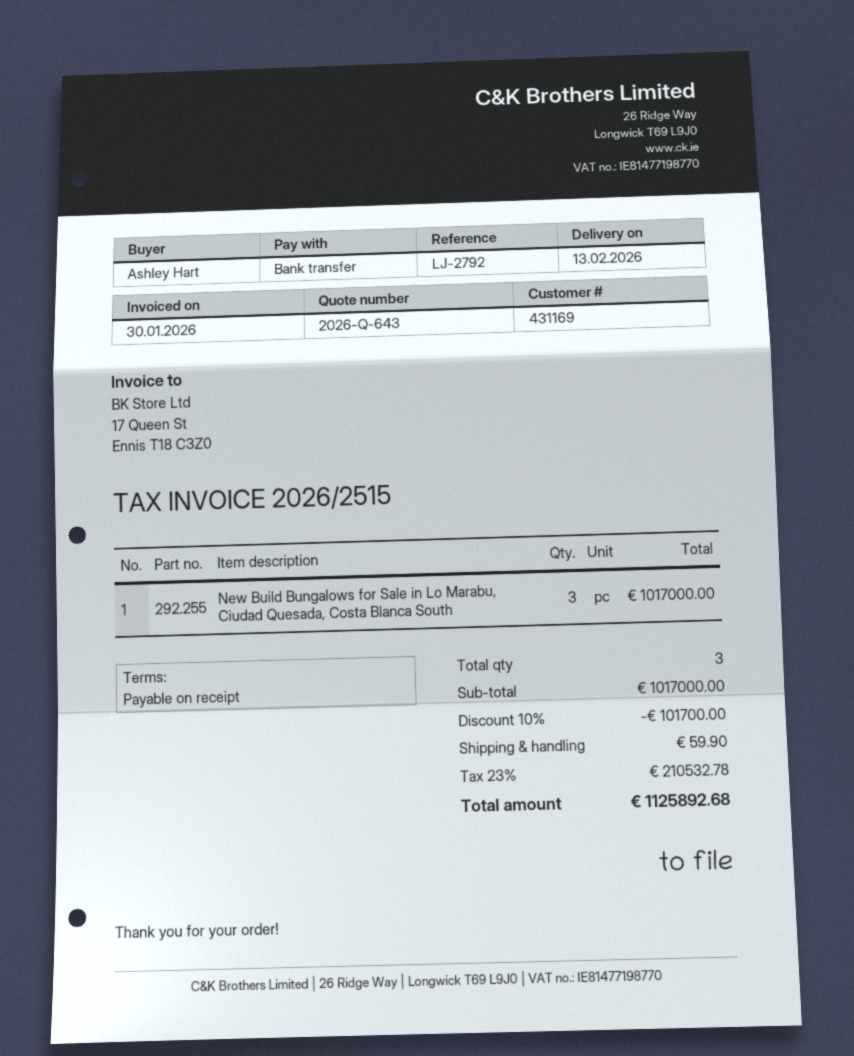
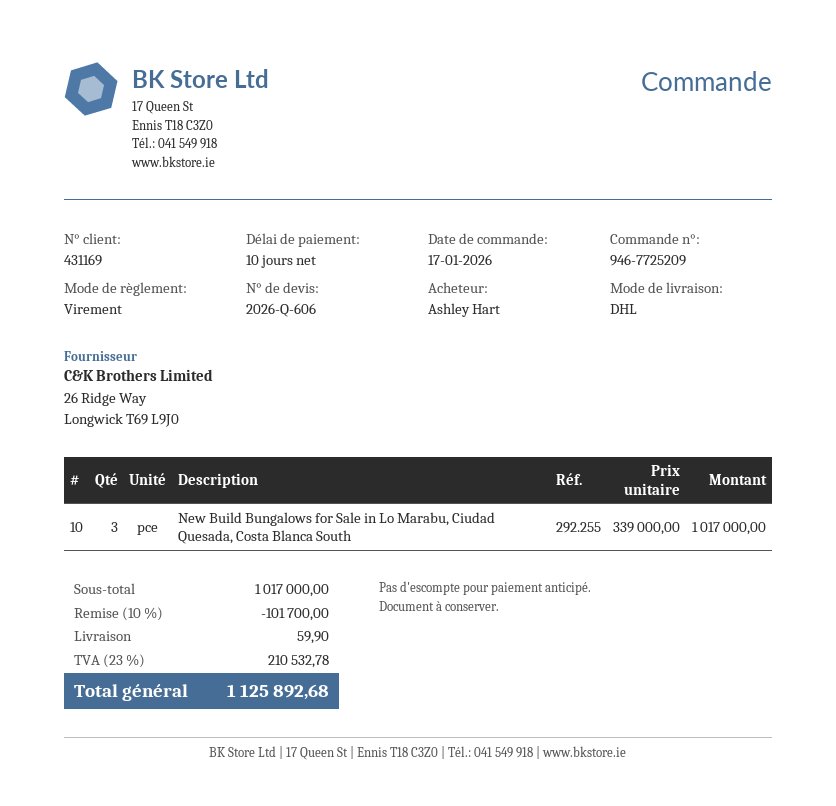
quote number: 2026-Q-643 -> 2026-Q-606
payment terms: on receipt -> 10 days

